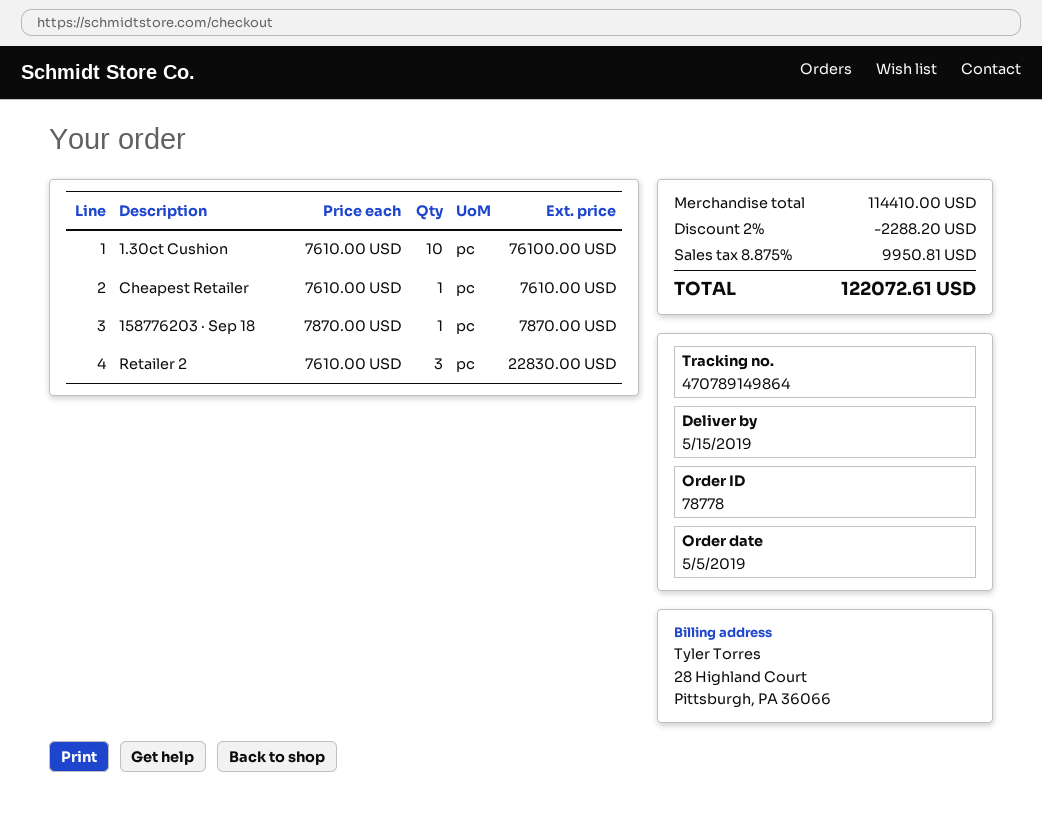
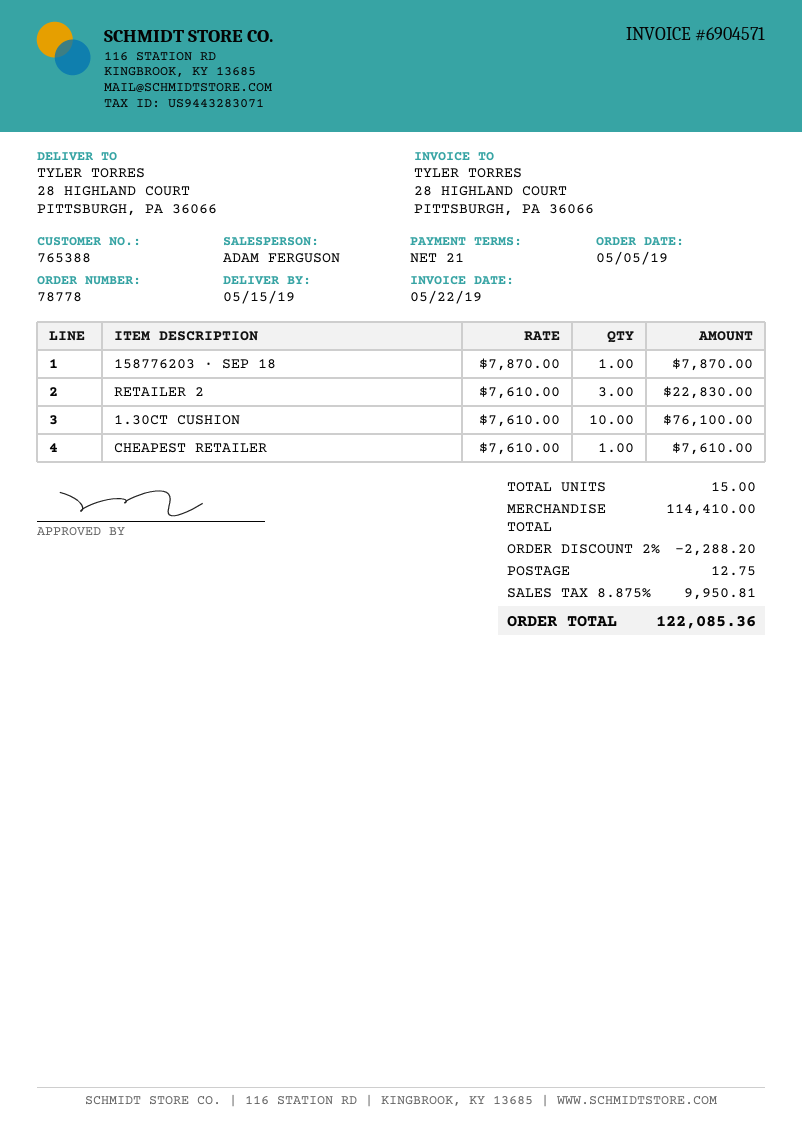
shipping: none -> 12.75
total: 122072.61 -> 122085.36

